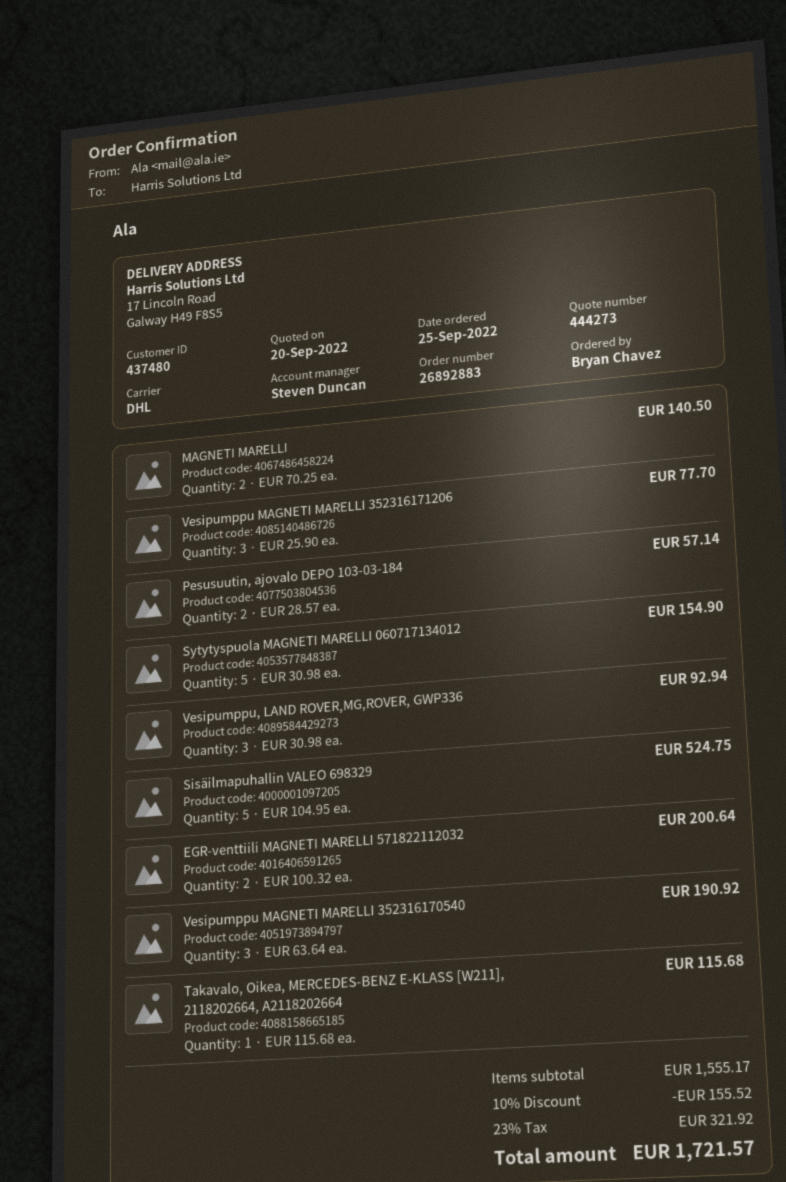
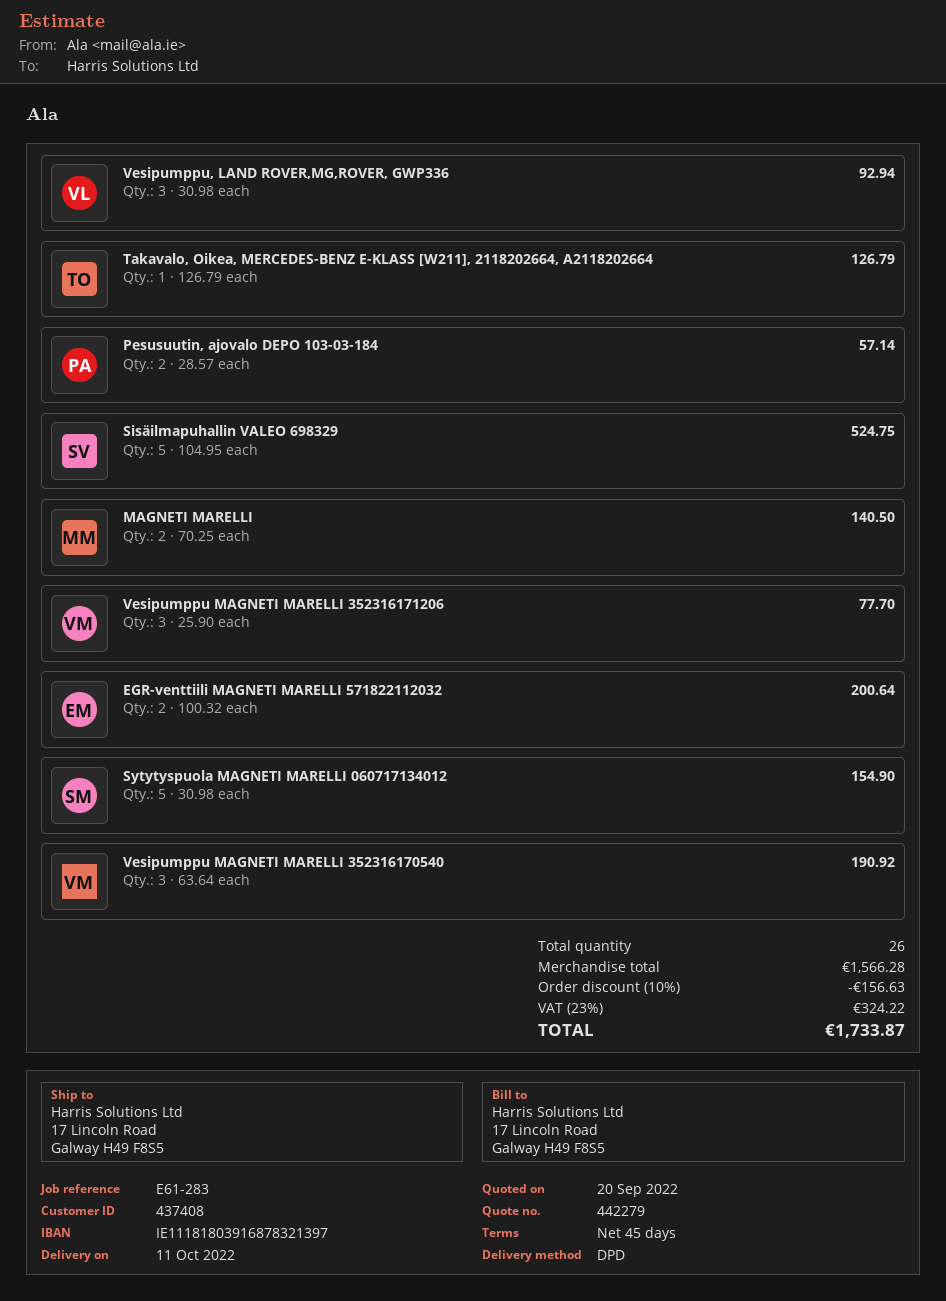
quote number: 444273 -> 442279
customer number: 437480 -> 437408
shipping method: DHL -> DPD
Takavalo, Oikea, MERCEDES-BENZ E-KLASS [W211], 2118202664, A2118202664: 1 x 115.68 = 115.68 -> 1 x 126.79 = 126.79
subtotal: 1555.17 -> 1566.28
discount: 10% = 155.52 -> 10% = 156.63
tax: 23% = 321.92 -> 23% = 324.22
total: 1721.57 -> 1733.87

